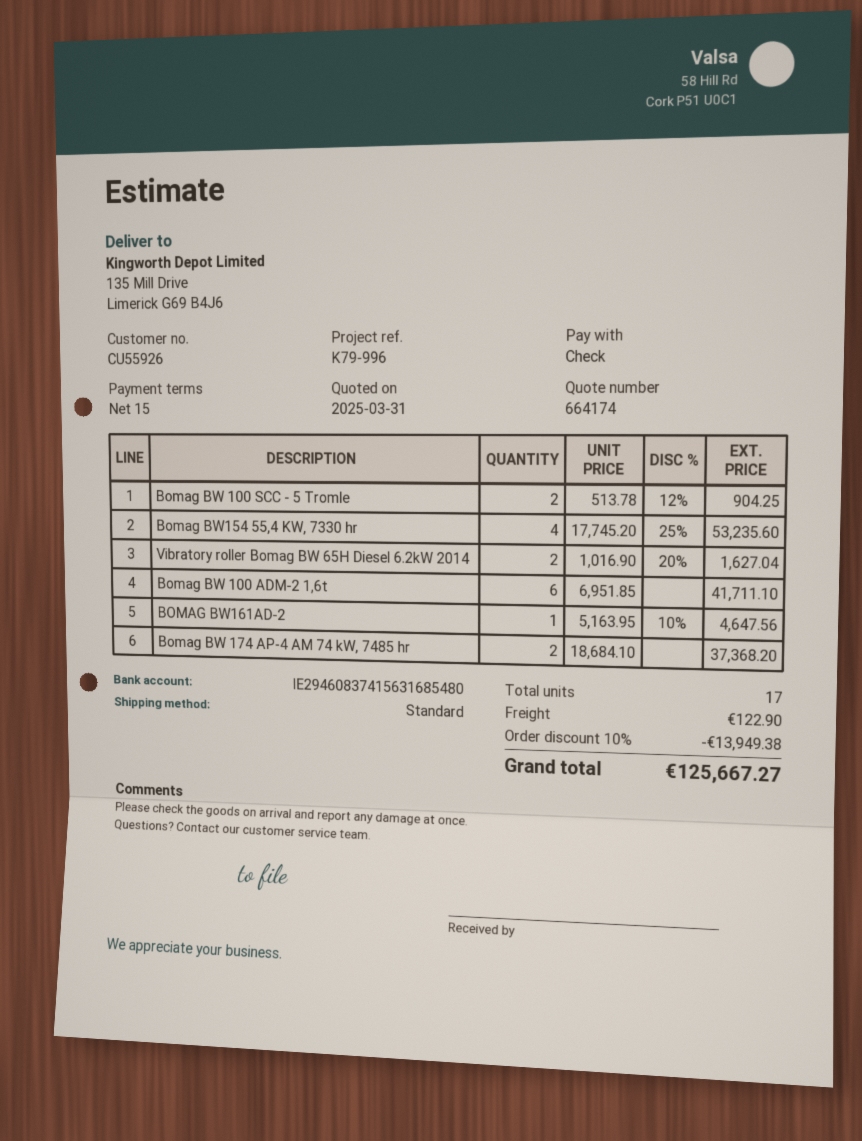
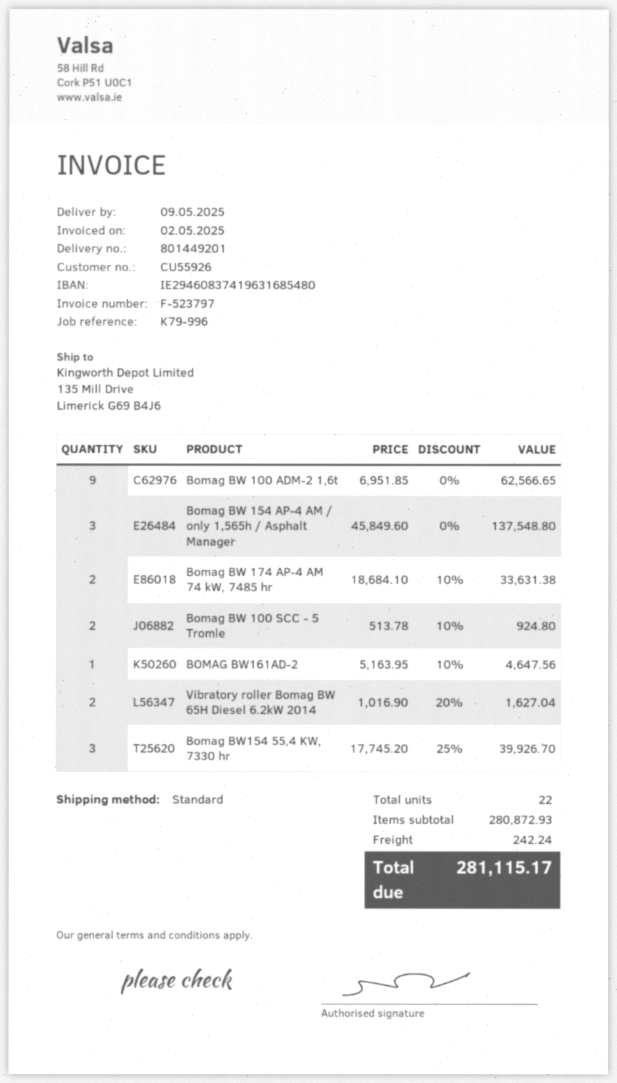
bank account: IE29460837415631685480 -> IE29460837419631685480
Bomag BW 100 SCC - 5 Tromle: 2 x 513.78 - 12% = 904.25 -> 2 x 513.78 - 10% = 924.80
Bomag BW154 55,4 KW, 7330 hr: 4 x 17745.20 - 25% = 53235.60 -> 3 x 17745.20 - 25% = 39926.70
Bomag BW 100 ADM-2 1,6t: 6 x 6951.85 = 41711.10 -> 9 x 6951.85 = 62566.65
Bomag BW 174 AP-4 AM 74 kW, 7485 hr: 2 x 18684.10 = 37368.20 -> 2 x 18684.10 - 10% = 33631.38
Bomag BW 154 AP-4 AM / only 1,565h / Asphalt Manager: none -> 3 x 45849.60 = 137548.80
total quantity: 17 -> 22
discount: 10% = 13949.38 -> none
shipping: 122.90 -> 242.24
total: 125667.27 -> 281115.17

